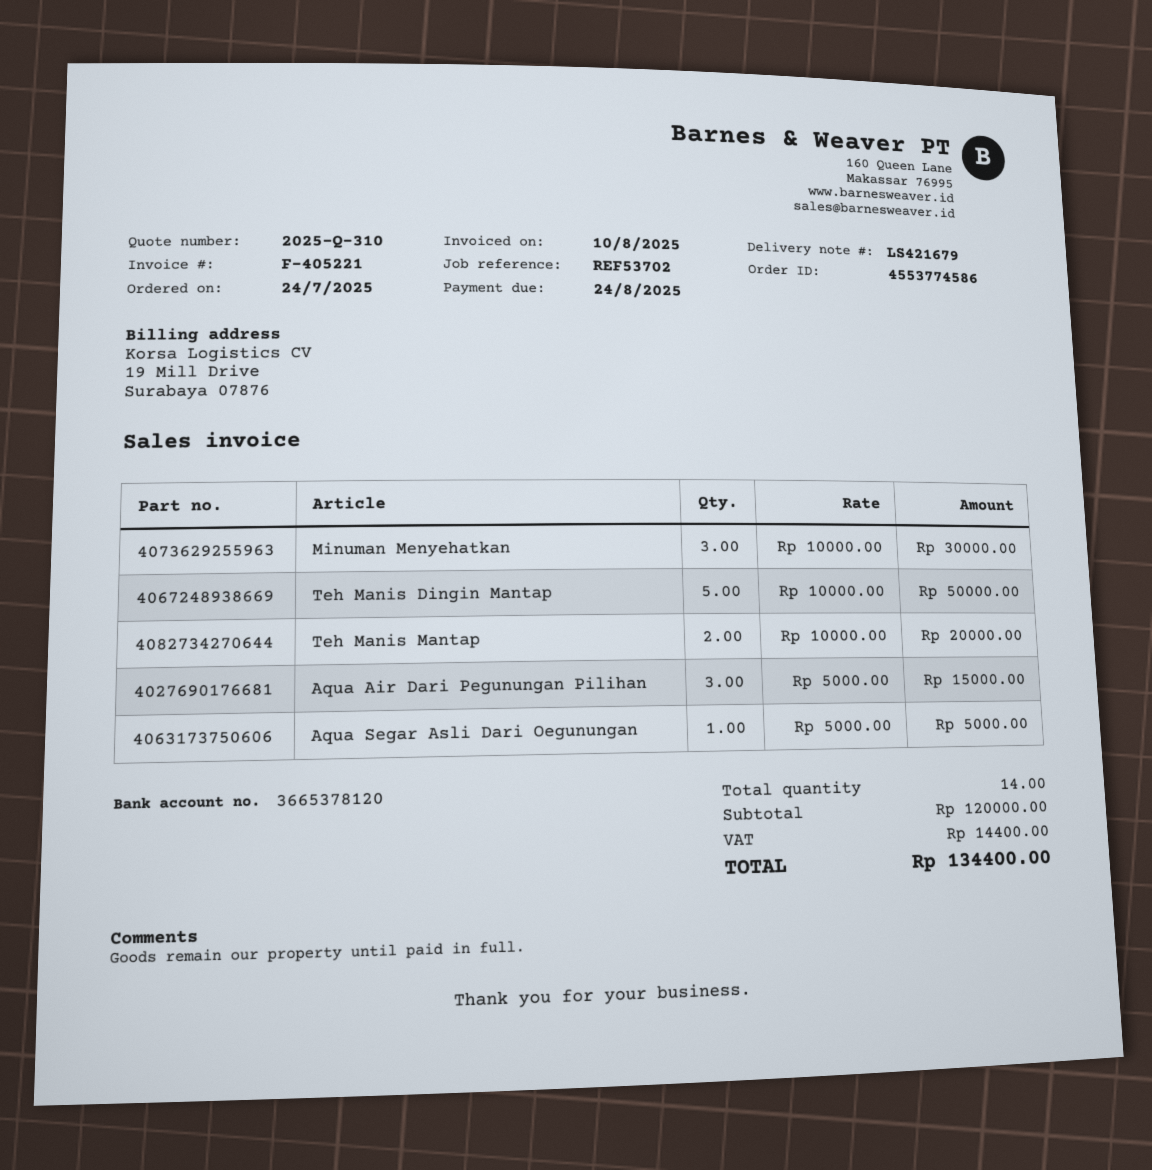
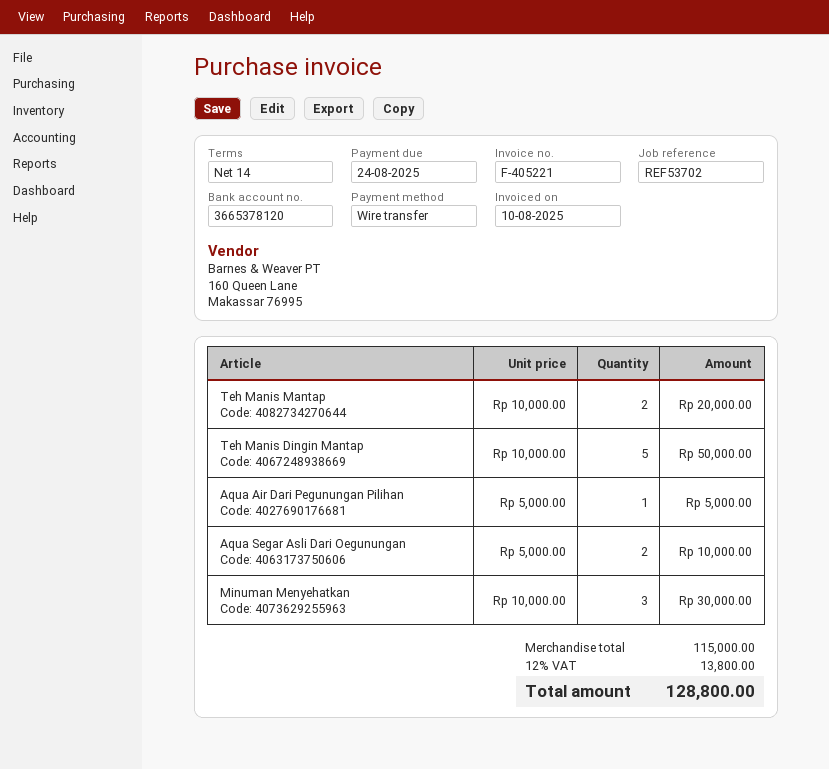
Aqua Air Dari Pegunungan Pilihan: 3 x 5000.00 = 15000.00 -> 1 x 5000.00 = 5000.00
Aqua Segar Asli Dari Oegunungan: 1 x 5000.00 = 5000.00 -> 2 x 5000.00 = 10000.00
subtotal: 120000.00 -> 115000.00
tax: 14400.00 -> 13800.00
total: 134400.00 -> 128800.00

